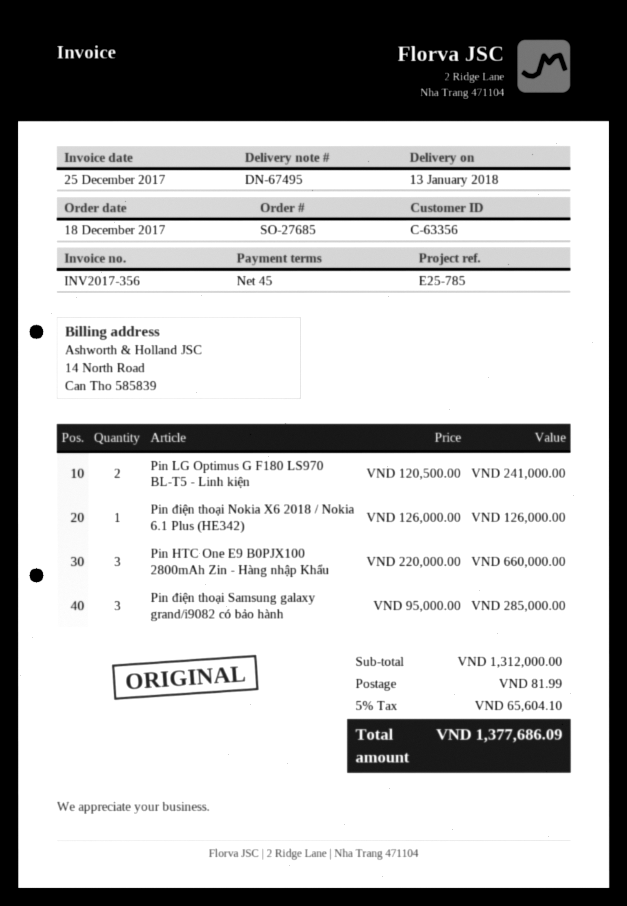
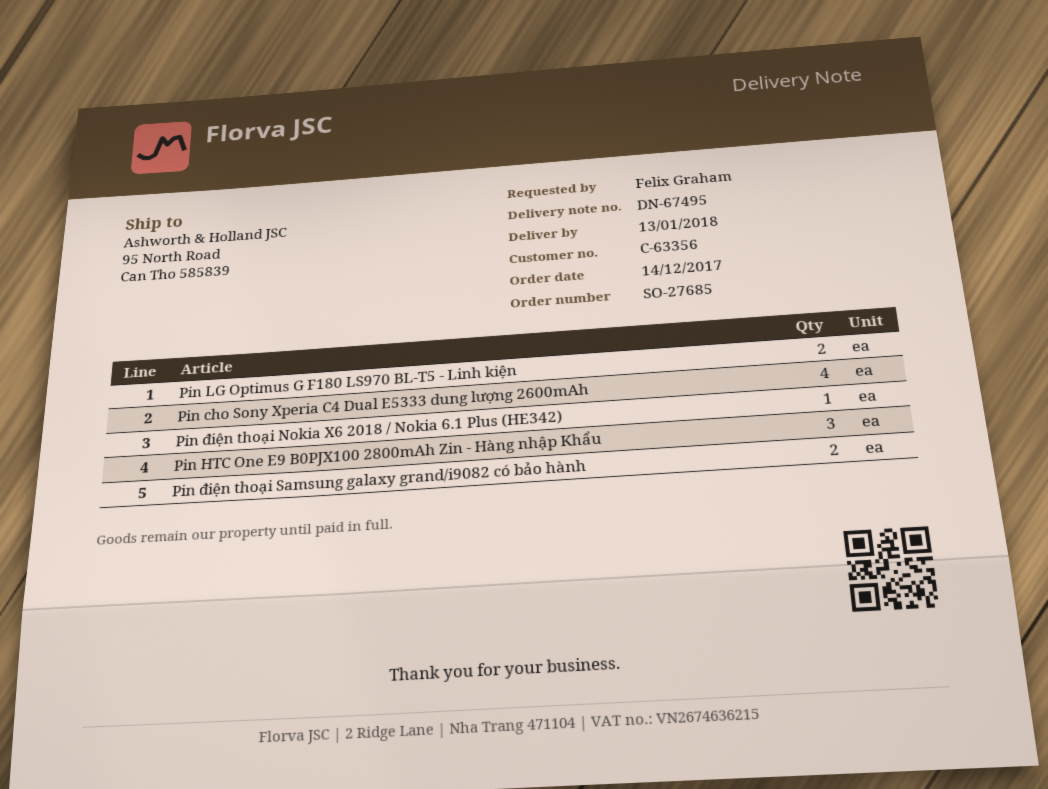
order date: 2017-12-18 -> 2017-12-14
Pin điện thoại Samsung galaxy grand/i9082 có bảo hành: 3 -> 2
Pin cho Sony Xperia C4 Dual E5333 dung lượng 2600mAh: none -> 4

